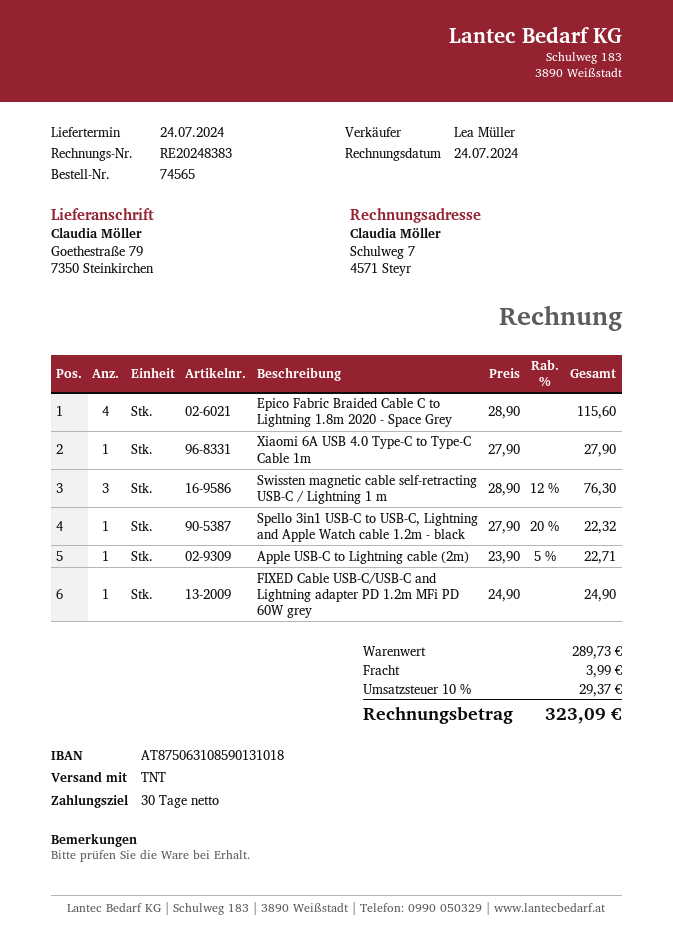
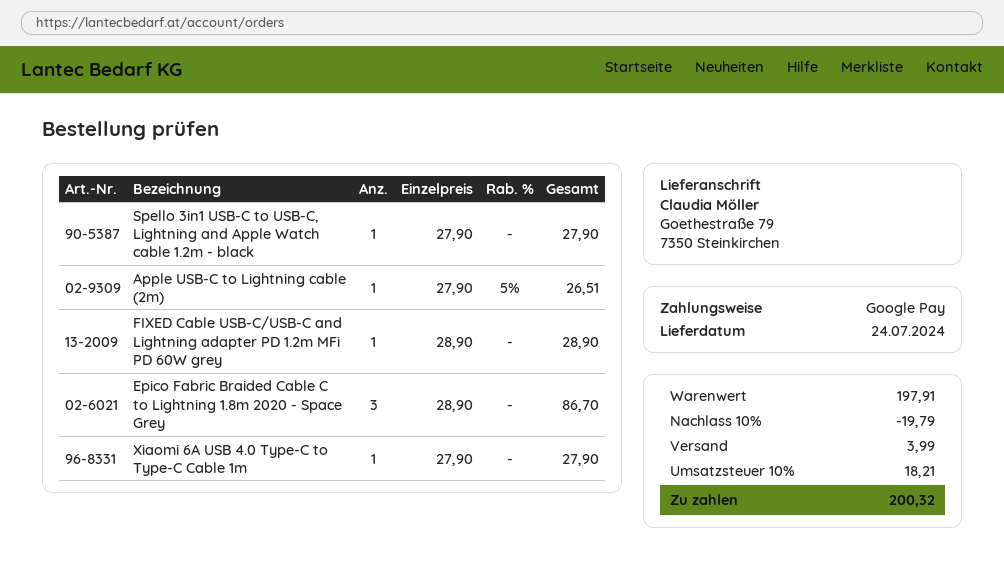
Epico Fabric Braided Cable C to Lightning 1.8m 2020 - Space Grey: 4 x 28.90 = 115.60 -> 3 x 28.90 = 86.70
Swissten magnetic cable self-retracting USB-C / Lightning 1 m: 3 x 28.90 - 12% = 76.30 -> none
Spello 3in1 USB-C to USB-C, Lightning and Apple Watch cable 1.2m - black: 1 x 27.90 - 20% = 22.32 -> 1 x 27.90 = 27.90
Apple USB-C to Lightning cable (2m): 1 x 23.90 - 5% = 22.71 -> 1 x 27.90 - 5% = 26.51
FIXED Cable USB-C/USB-C and Lightning adapter PD 1.2m MFi PD 60W grey: 1 x 24.90 = 24.90 -> 1 x 28.90 = 28.90
subtotal: 289.73 -> 197.91
discount: none -> 10% = 19.79
tax: 10% = 29.37 -> 10% = 18.21
total: 323.09 -> 200.32

